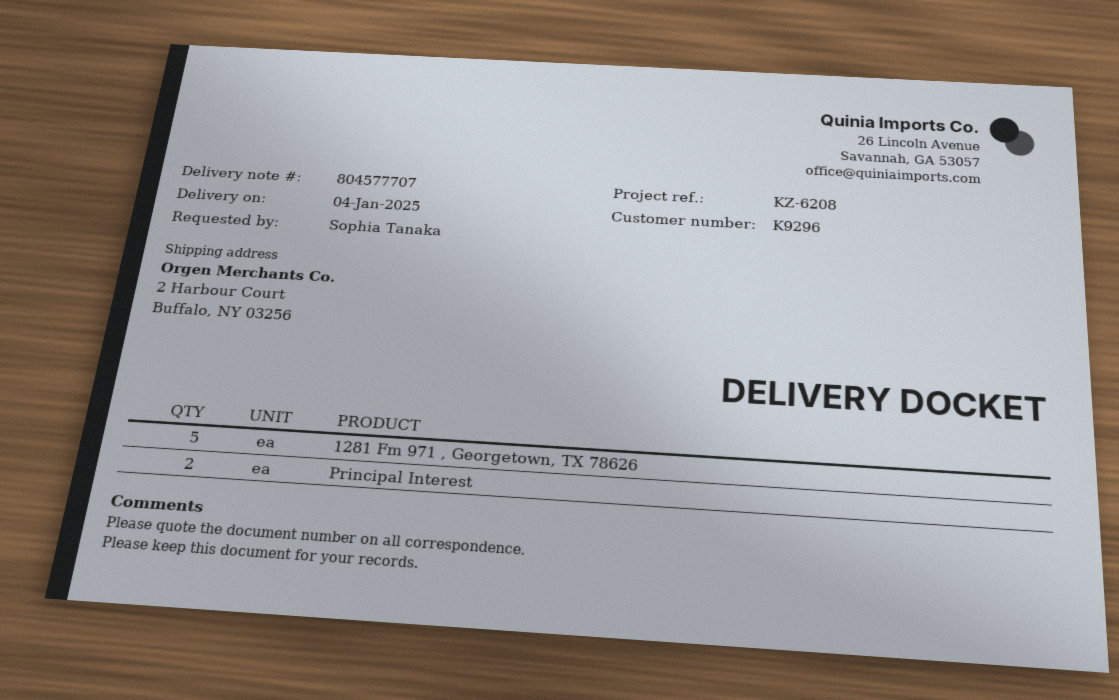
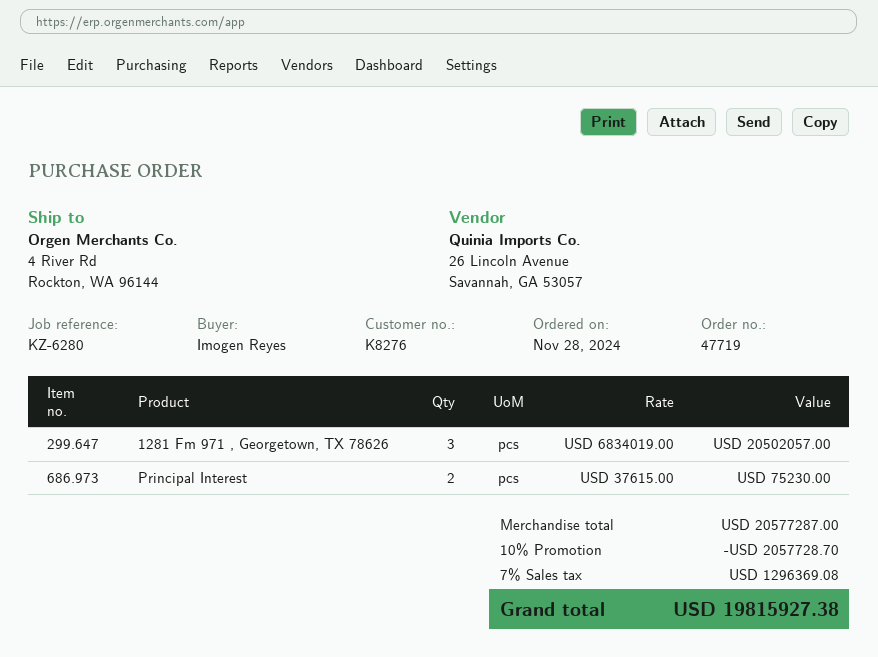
customer number: K9296 -> K8276
reference: KZ-6208 -> KZ-6280
ordered by: Sophia Tanaka -> Imogen Reyes
ship to: 2 Harbour Court, Buffalo, NY 03256 -> 4 River Rd, Rockton, WA 96144
1281 Fm 971 , Georgetown, TX 78626: 5 -> 3

